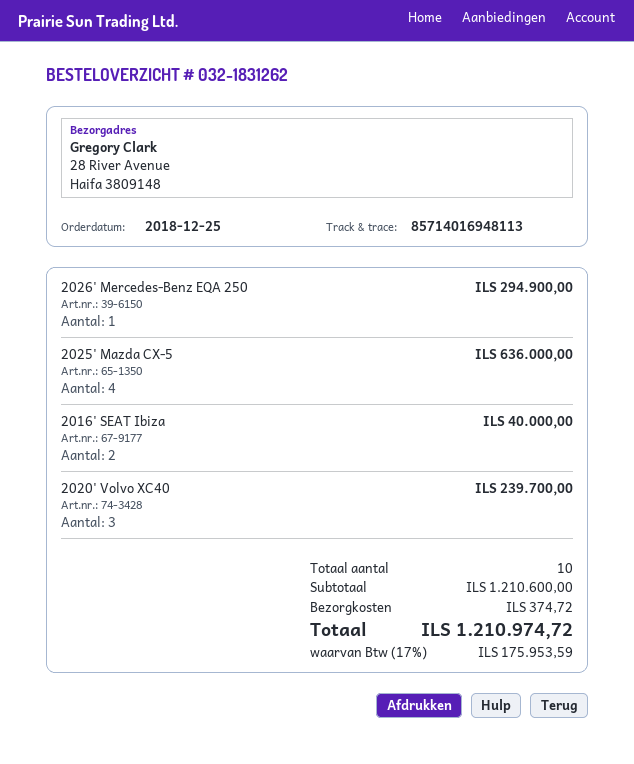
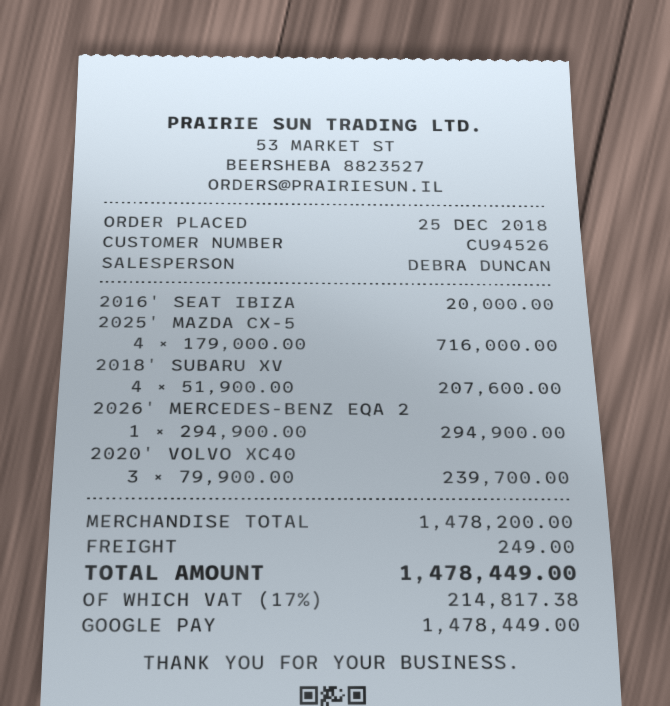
2025' Mazda CX-5: 4 for 636000.00 -> 4 for 716000.00
2016' SEAT Ibiza: 2 for 40000.00 -> 1 for 20000.00
2018' SUBARU XV: none -> 4 for 207600.00
subtotal: 1210600.00 -> 1478200.00
shipping: 374.72 -> 249.00
tax: 17% = 175953.59 -> 17% = 214817.38
total: 1210974.72 -> 1478449.00

